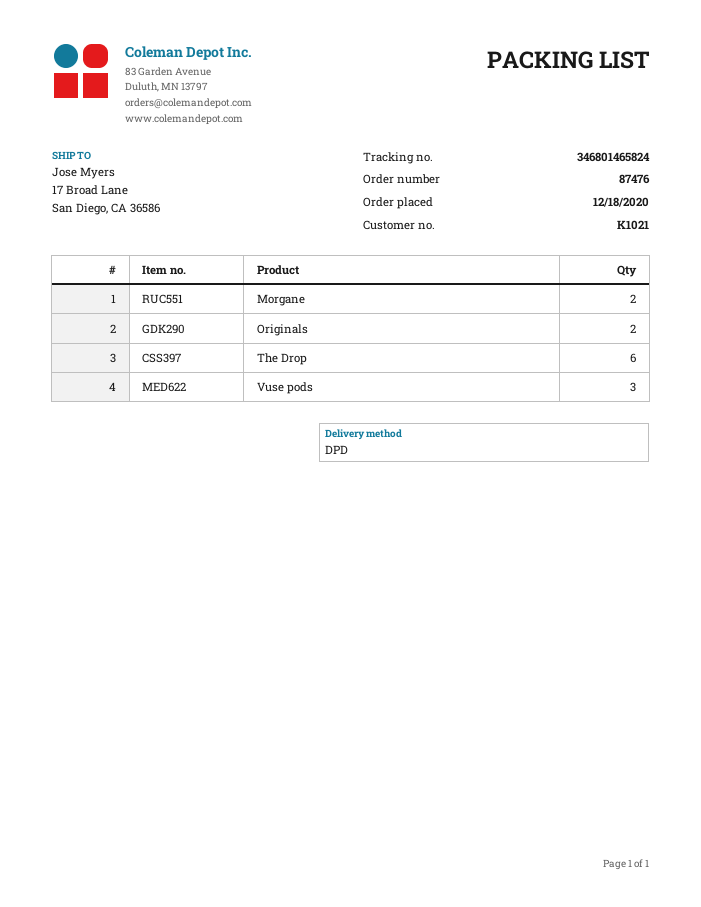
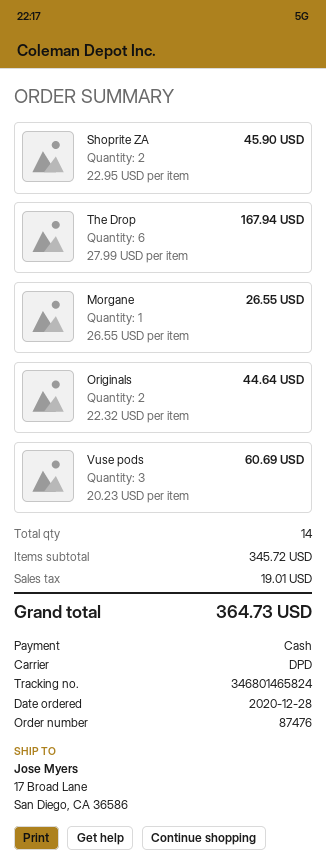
order date: 2020-12-18 -> 2020-12-28
Morgane: 2 -> 1
Shoprite ZA: none -> 2

